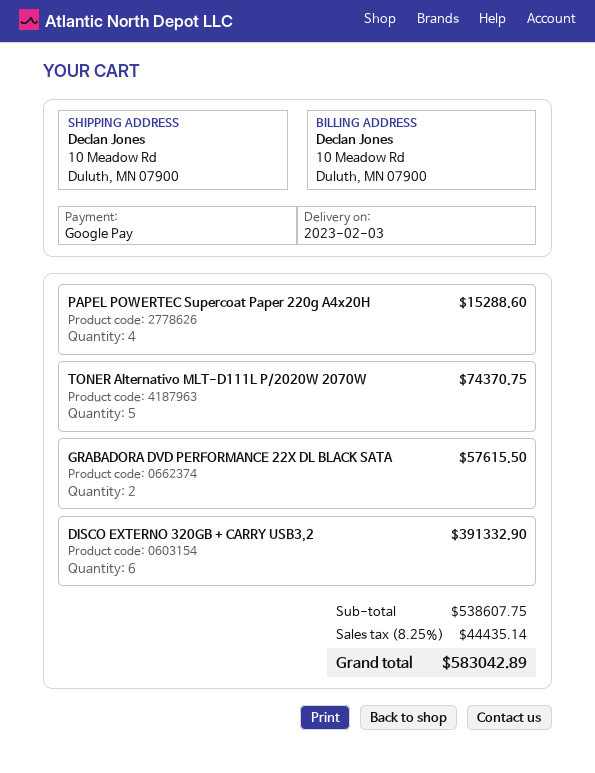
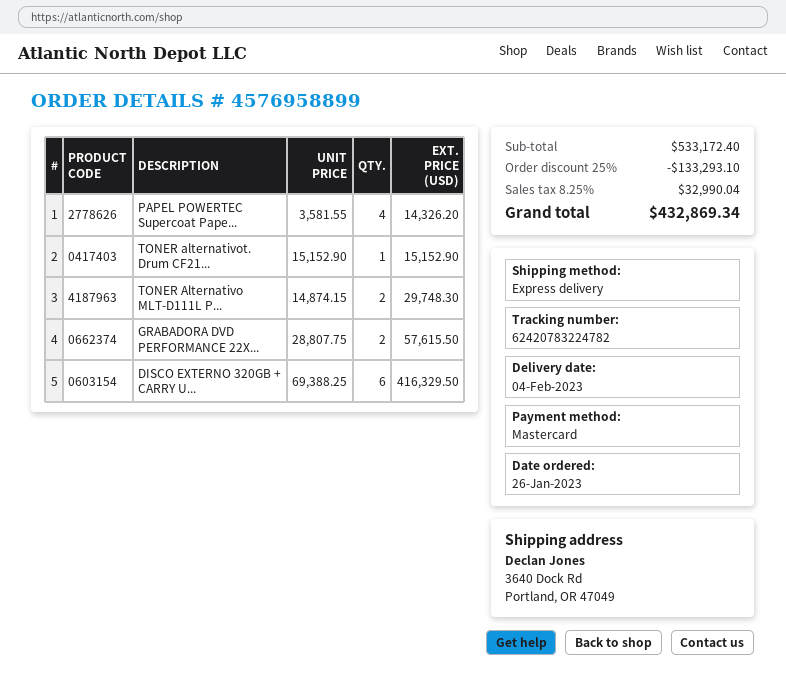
delivery date: 2023-02-03 -> 2023-02-04
payment method: Google Pay -> Mastercard
ship to: 10 Meadow Rd, Duluth, MN 07900 -> 3640 Dock Rd, Portland, OR 47049
PAPEL POWERTEC Supercoat Paper 220g A4x20H: 4 for 15288.60 -> 4 for 14326.20
TONER Alternativo MLT-D111L P/2020W 2070W: 5 for 74370.75 -> 2 for 29748.30
DISCO EXTERNO 320GB + CARRY USB3,2: 6 for 391332.90 -> 6 for 416329.50
TONER alternativot. Drum CF21...: none -> 1 for 15152.90
subtotal: 538607.75 -> 533172.40
discount: none -> 25% = 133293.10
tax: 8.25% = 44435.14 -> 8.25% = 32990.04
total: 583042.89 -> 432869.34

